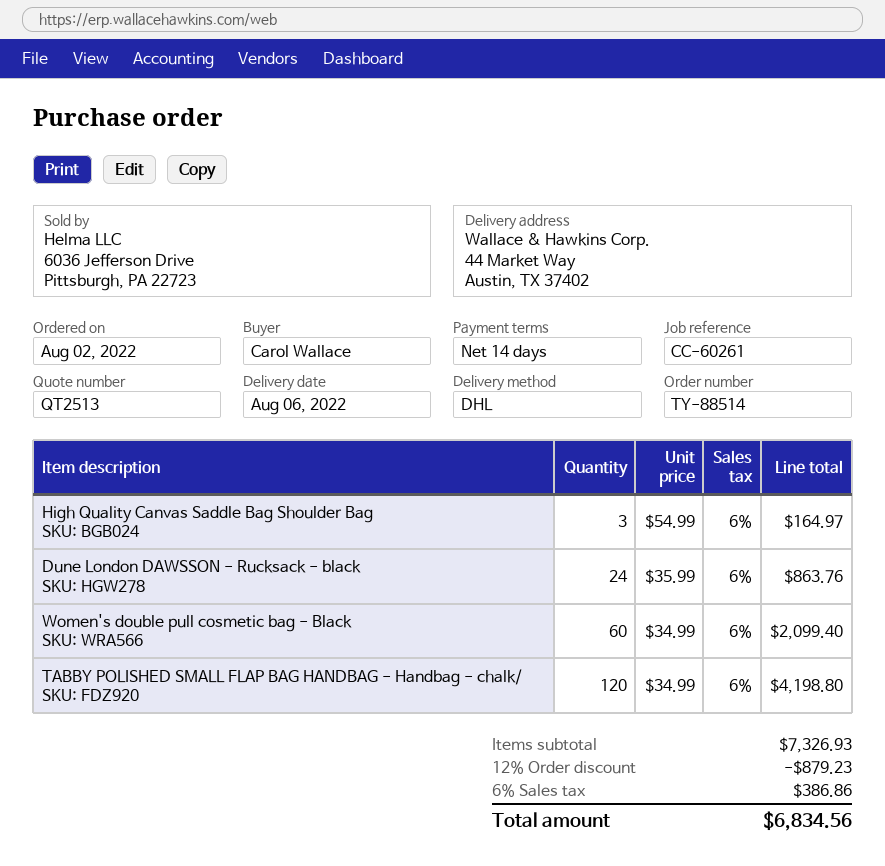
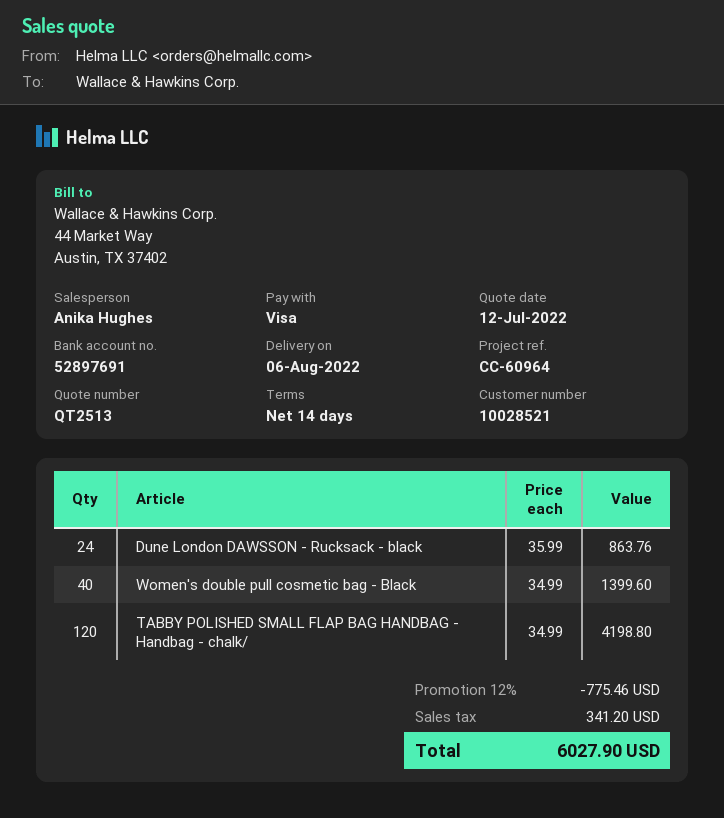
reference: CC-60261 -> CC-60964
High Quality Canvas Saddle Bag Shoulder Bag: 3 x 54.99 = 164.97 -> none
Women's double pull cosmetic bag - Black: 60 x 34.99 = 2099.40 -> 40 x 34.99 = 1399.60
discount: 12% = 879.23 -> 12% = 775.46
tax: 386.86 -> 341.20
total: 6834.56 -> 6027.90

